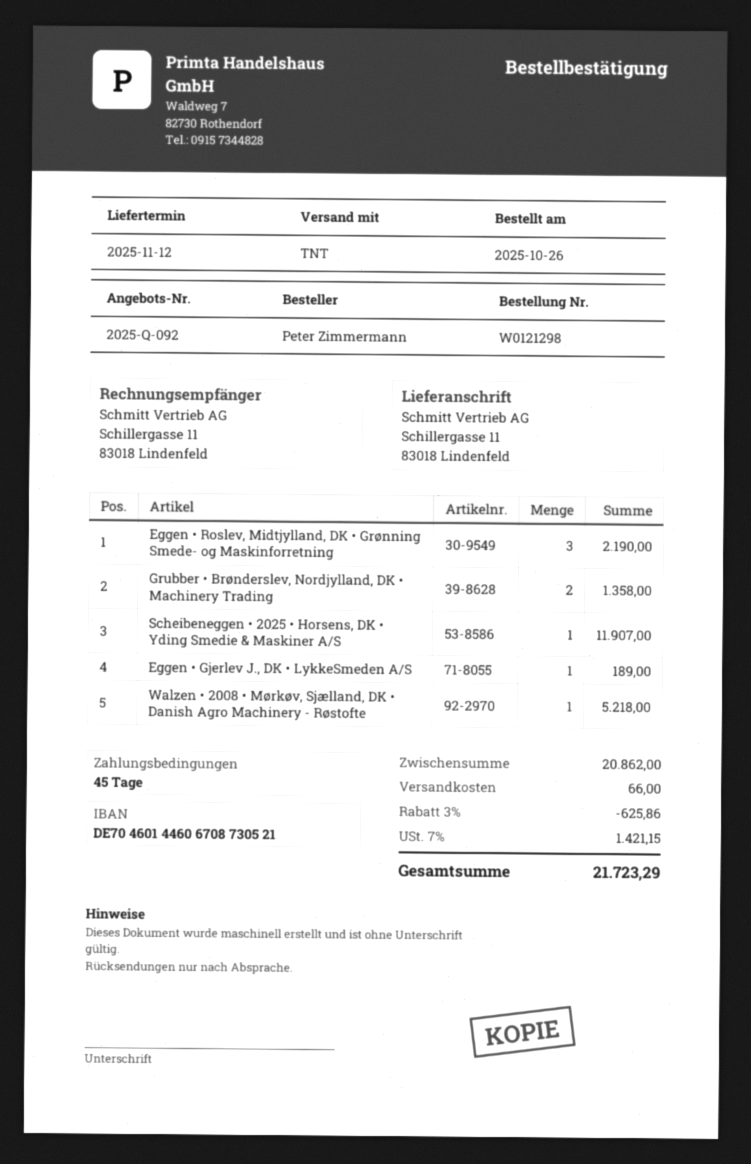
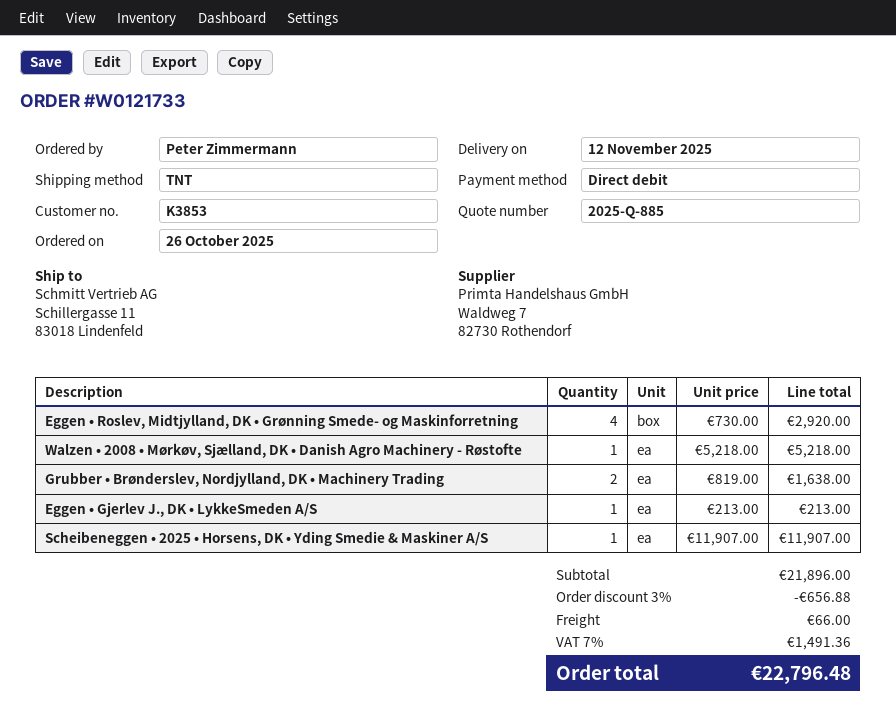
quote number: 2025-Q-092 -> 2025-Q-885
order number: W0121298 -> W0121733
Eggen • Roslev, Midtjylland, DK • Grønning Smede- og Maskinforretning: 3 for 2190.00 -> 4 for 2920.00
Grubber • Brønderslev, Nordjylland, DK • Machinery Trading: 2 for 1358.00 -> 2 for 1638.00
Eggen • Gjerlev J., DK • LykkeSmeden A/S: 1 for 189.00 -> 1 for 213.00
subtotal: 20862.00 -> 21896.00
discount: 3% = 625.86 -> 3% = 656.88
tax: 7% = 1421.15 -> 7% = 1491.36
total: 21723.29 -> 22796.48

